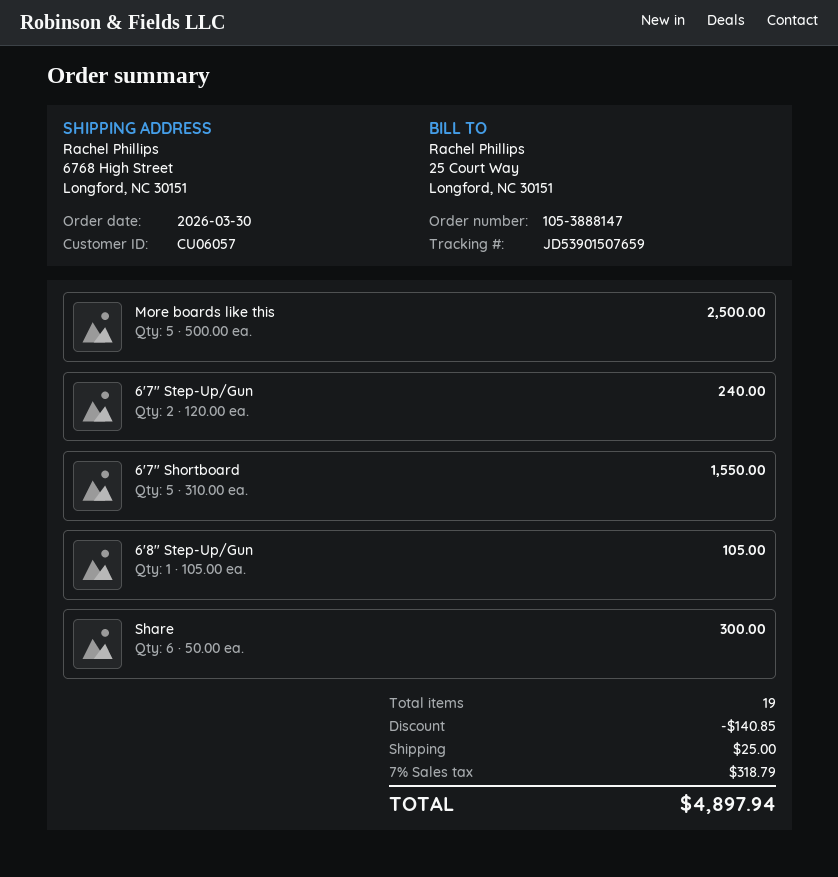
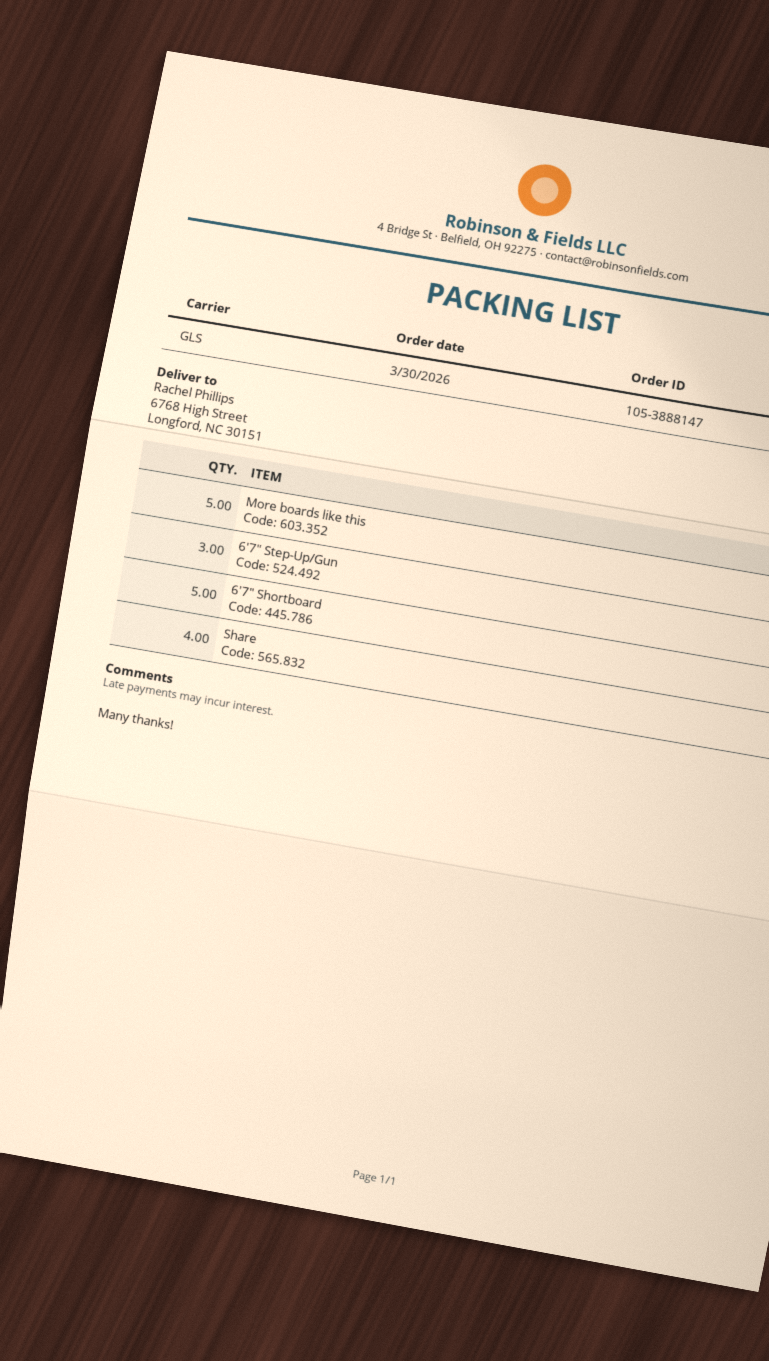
6'7" Step-Up/Gun: 2 -> 3
6'8" Step-Up/Gun: 1 -> none
Share: 6 -> 4

